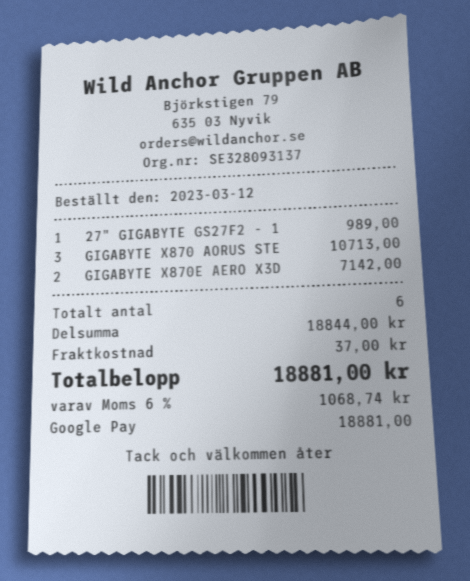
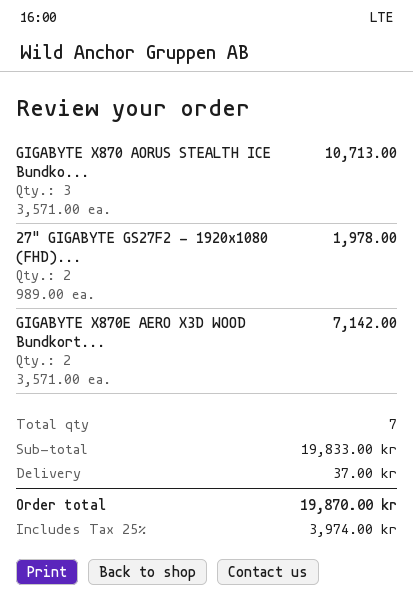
27" GIGABYTE GS27F2 - 1: 1 for 989.00 -> 2 for 1978.00
total quantity: 6 -> 7
subtotal: 18844.00 -> 19833.00
tax: 6% = 1068.74 -> 25% = 3974.00
total: 18881.00 -> 19870.00

